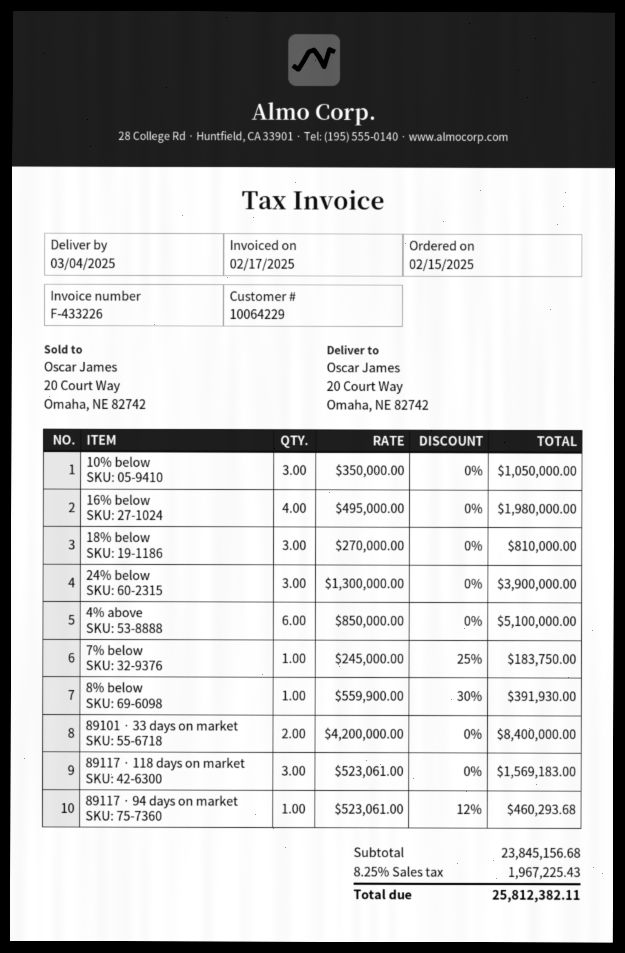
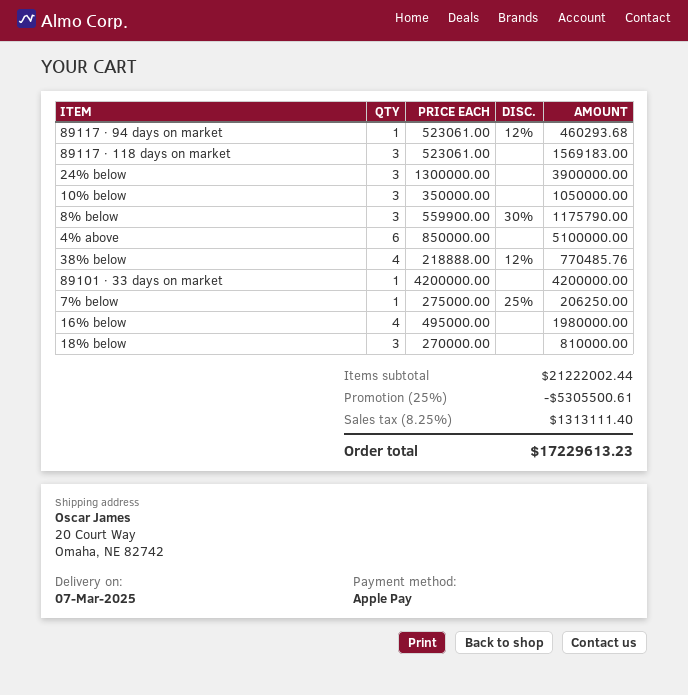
delivery date: 2025-03-04 -> 2025-03-07
7% below: 1 x 245000.00 - 25% = 183750.00 -> 1 x 275000.00 - 25% = 206250.00
8% below: 1 x 559900.00 - 30% = 391930.00 -> 3 x 559900.00 - 30% = 1175790.00
89101 · 33 days on market: 2 x 4200000.00 = 8400000.00 -> 1 x 4200000.00 = 4200000.00
38% below: none -> 4 x 218888.00 - 12% = 770485.76
subtotal: 23845156.68 -> 21222002.44
discount: none -> 25% = 5305500.61
tax: 8.25% = 1967225.43 -> 8.25% = 1313111.40
total: 25812382.11 -> 17229613.23

